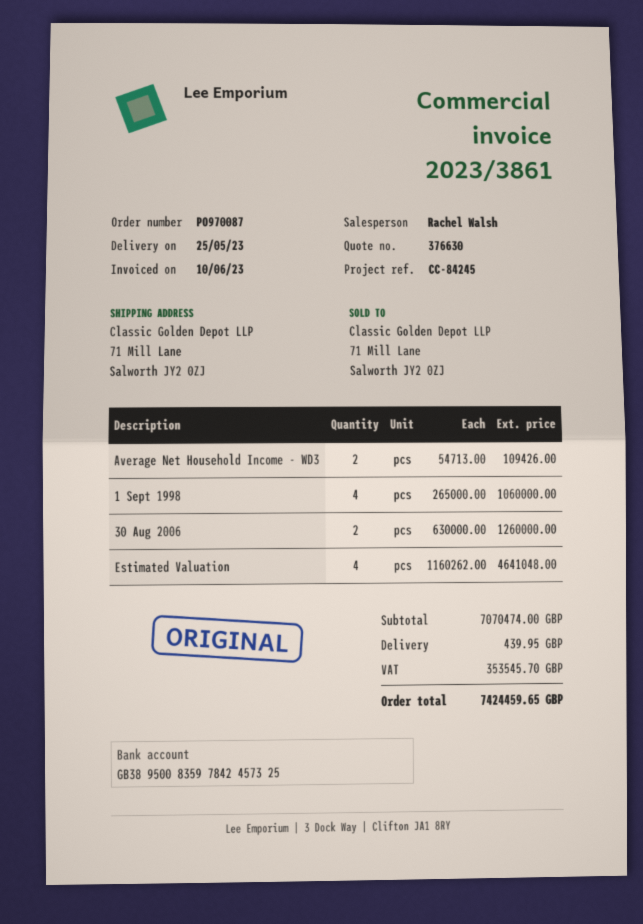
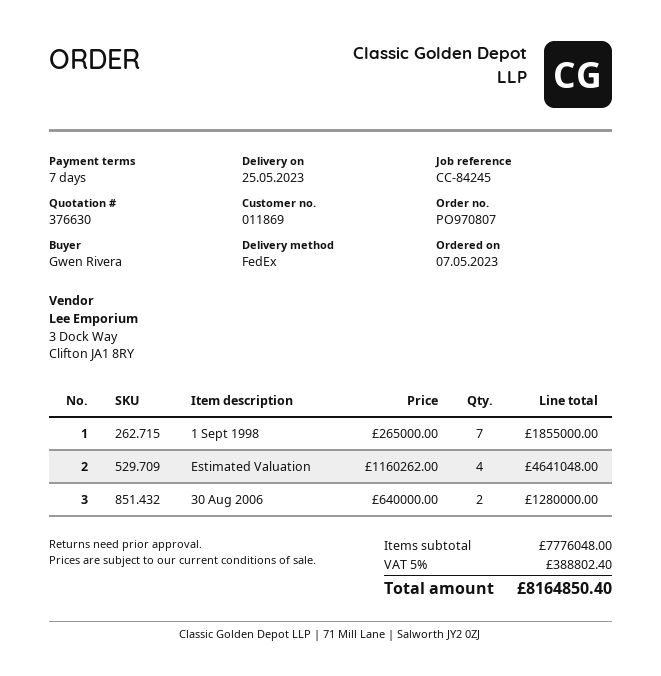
order number: PO970087 -> PO970807
Average Net Household Income - WD3: 2 x 54713.00 = 109426.00 -> none
1 Sept 1998: 4 x 265000.00 = 1060000.00 -> 7 x 265000.00 = 1855000.00
30 Aug 2006: 2 x 630000.00 = 1260000.00 -> 2 x 640000.00 = 1280000.00
subtotal: 7070474.00 -> 7776048.00
shipping: 439.95 -> none
tax: 353545.70 -> 388802.40
total: 7424459.65 -> 8164850.40

